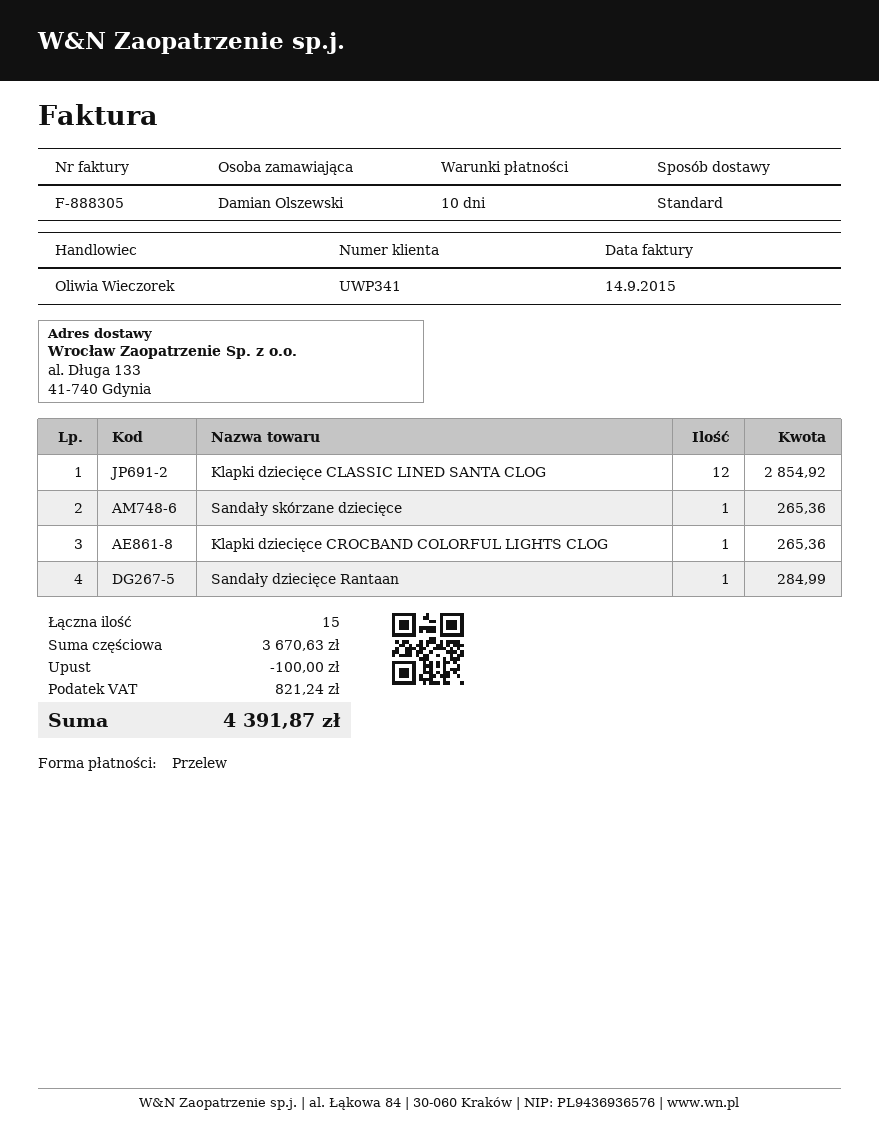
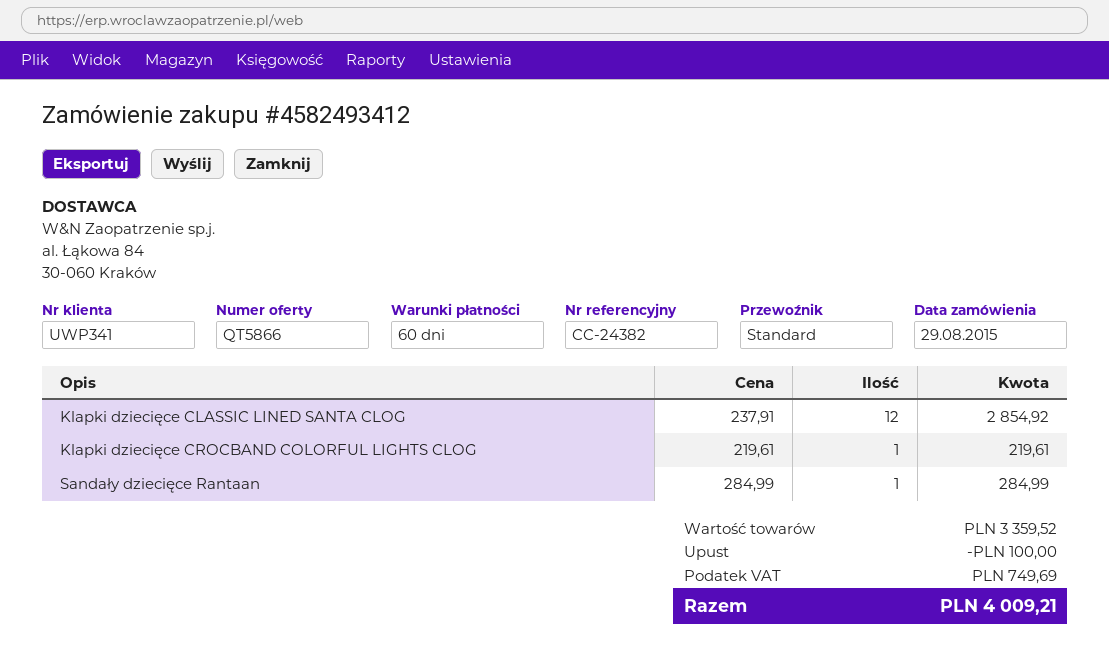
payment terms: 10 days -> 60 days
Sandały skórzane dziecięce: 1 for 265.36 -> none
Klapki dziecięce CROCBAND COLORFUL LIGHTS CLOG: 1 for 265.36 -> 1 for 219.61
subtotal: 3670.63 -> 3359.52
tax: 821.24 -> 749.69
total: 4391.87 -> 4009.21

